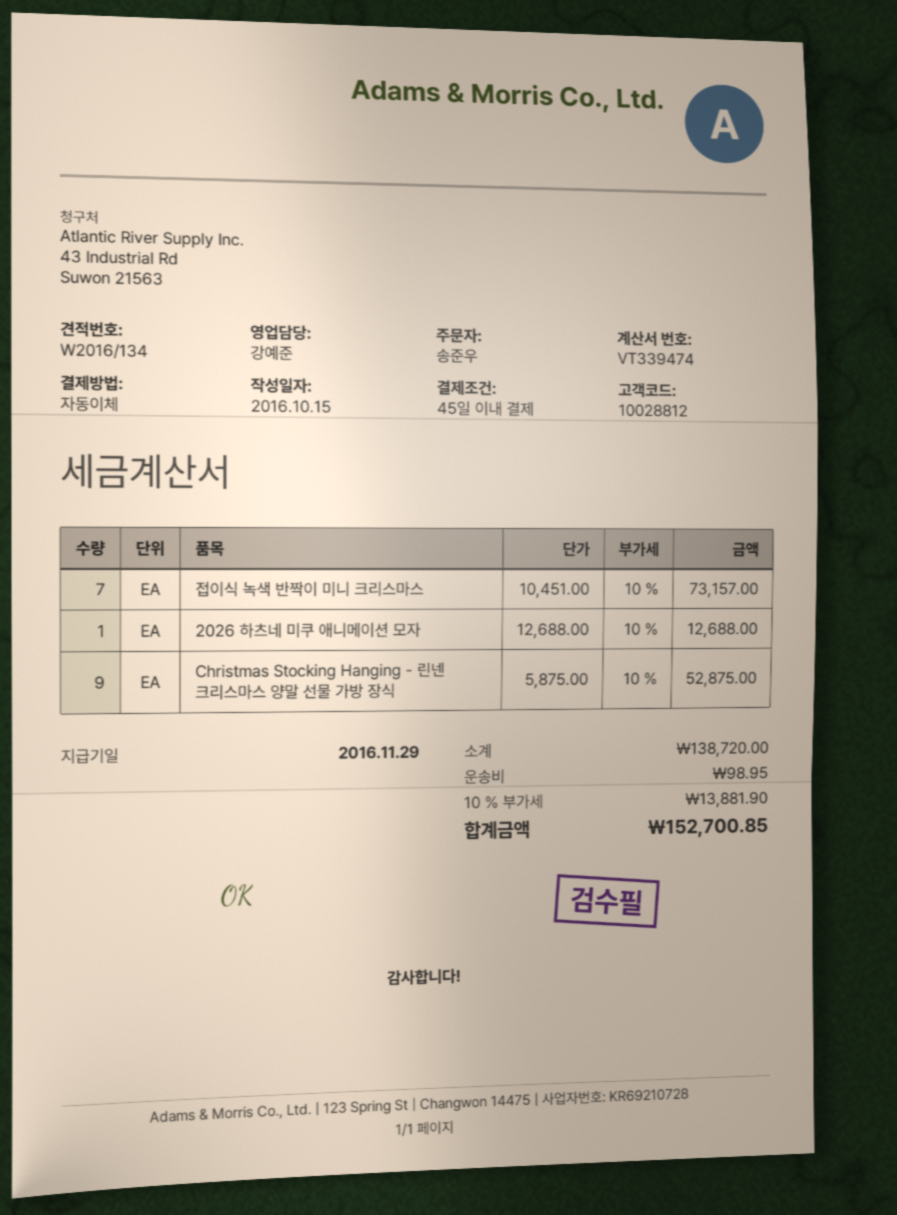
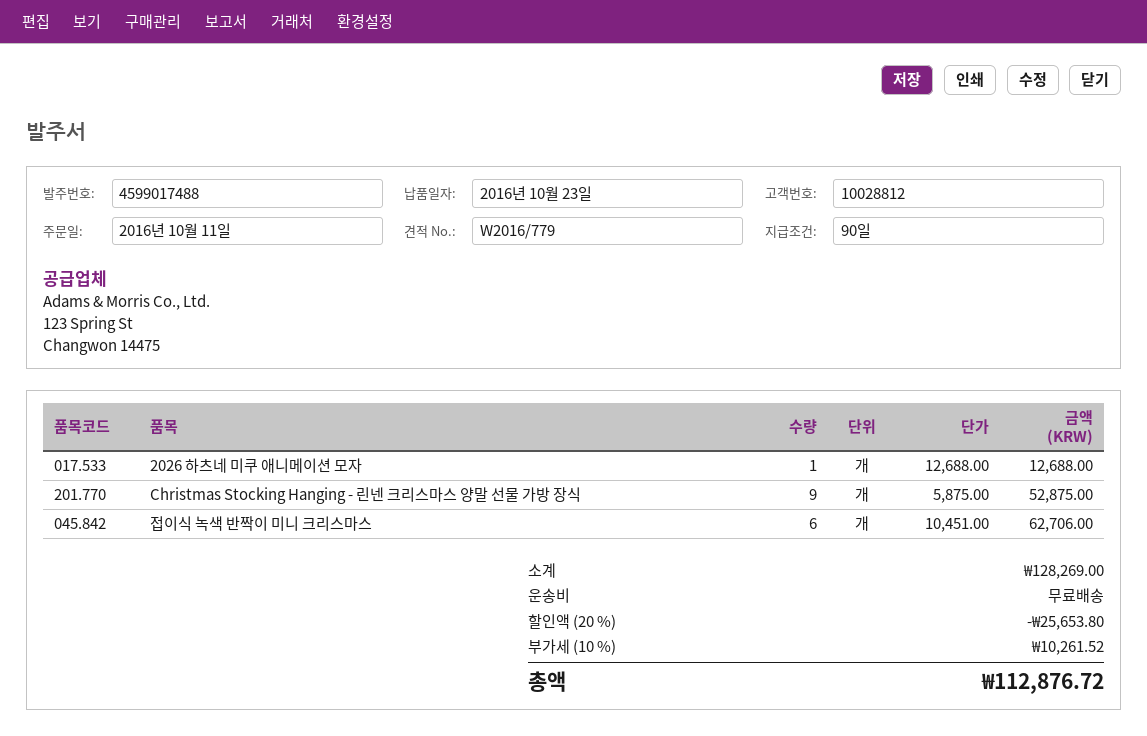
quote number: W2016/134 -> W2016/779
payment terms: 45 days -> 90 days
접이식 녹색 반짝이 미니 크리스마스: 7 x 10451.00 = 73157.00 -> 6 x 10451.00 = 62706.00
subtotal: 138720.00 -> 128269.00
discount: none -> 20% = 25653.80
shipping: 98.95 -> 0.00
tax: 10% = 13881.90 -> 10% = 10261.52
total: 152700.85 -> 112876.72

